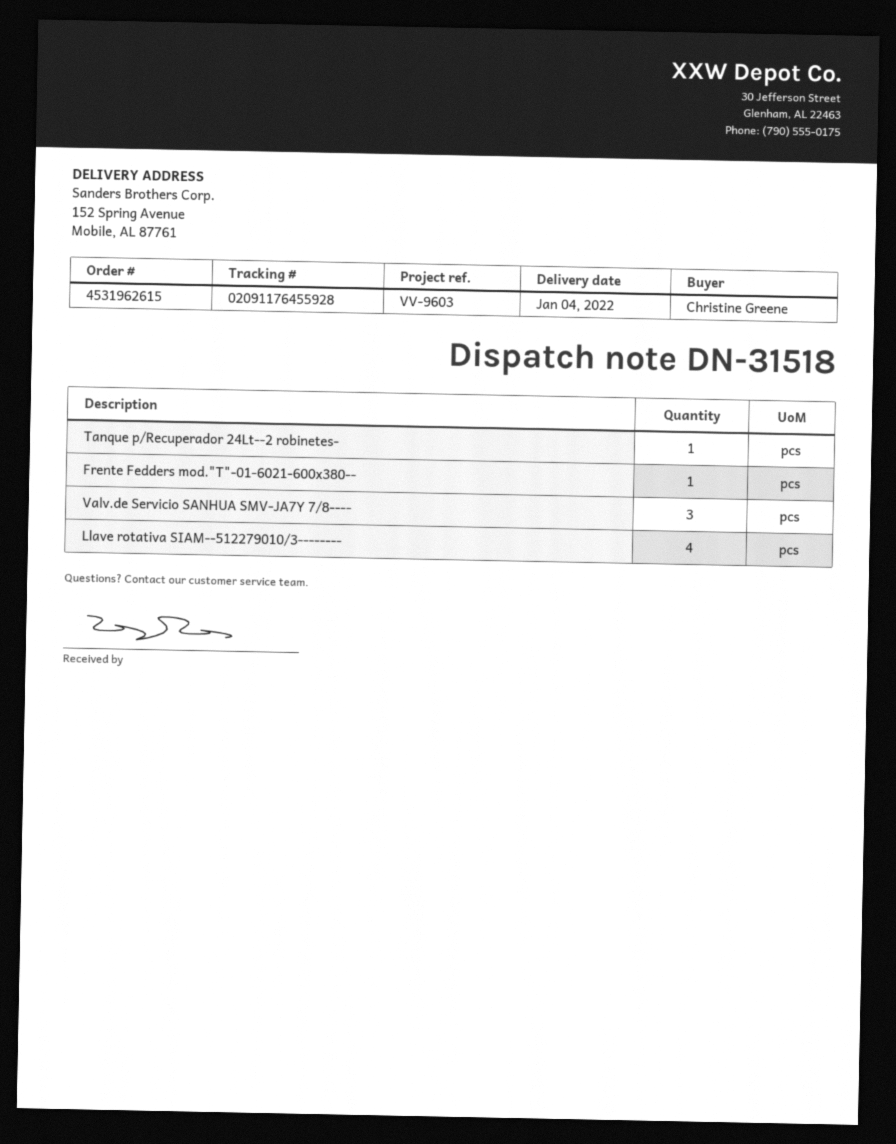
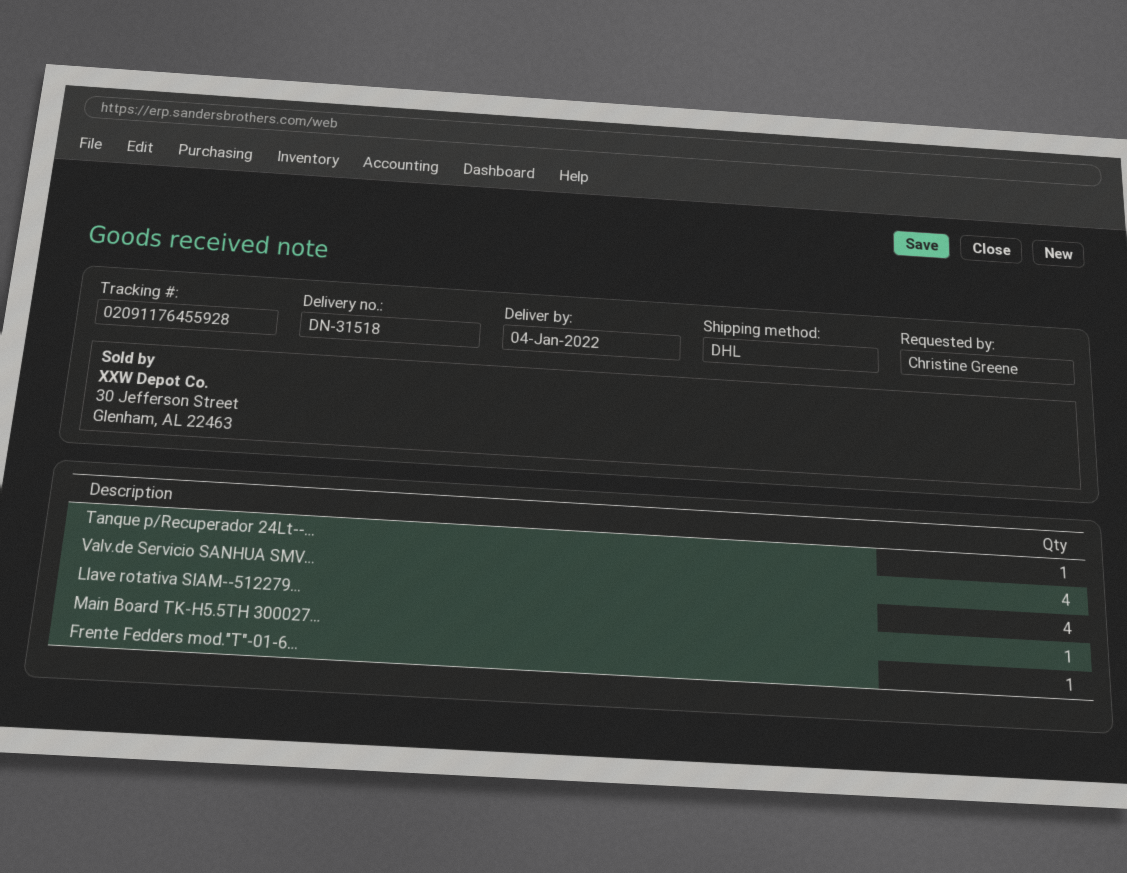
Valv.de Servicio SANHUA SMV-JA7Y 7/8----: 3 -> 4
Main Board TK-H5.5TH 300027...: none -> 1

